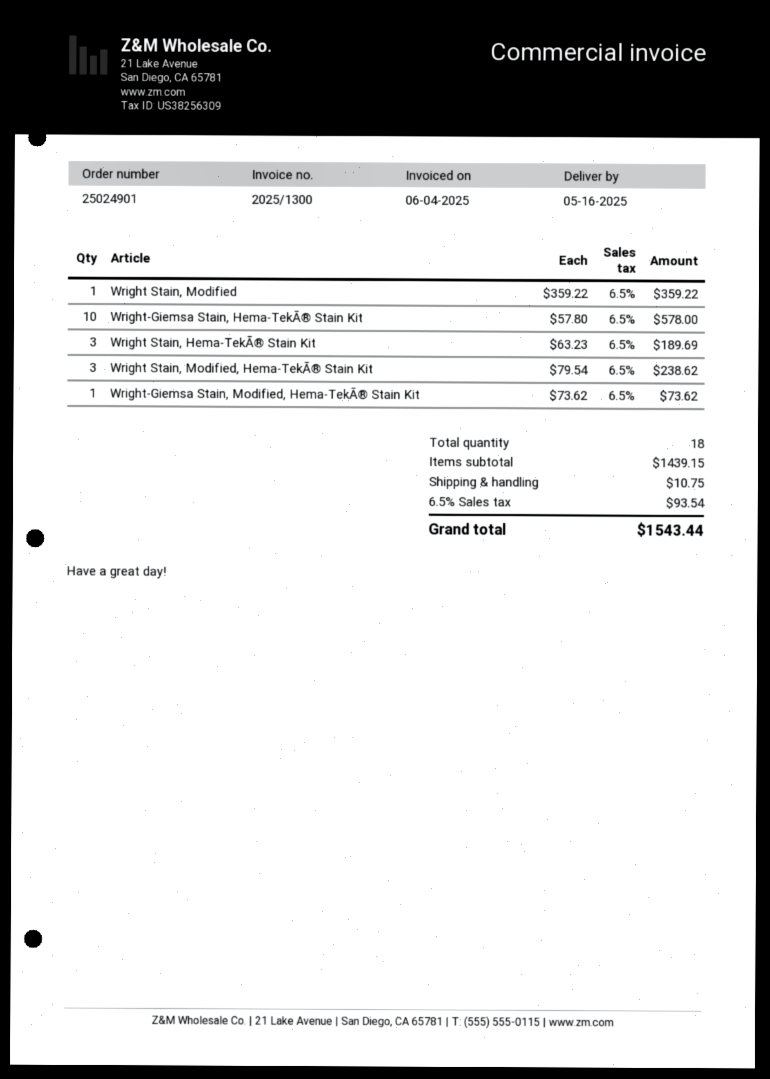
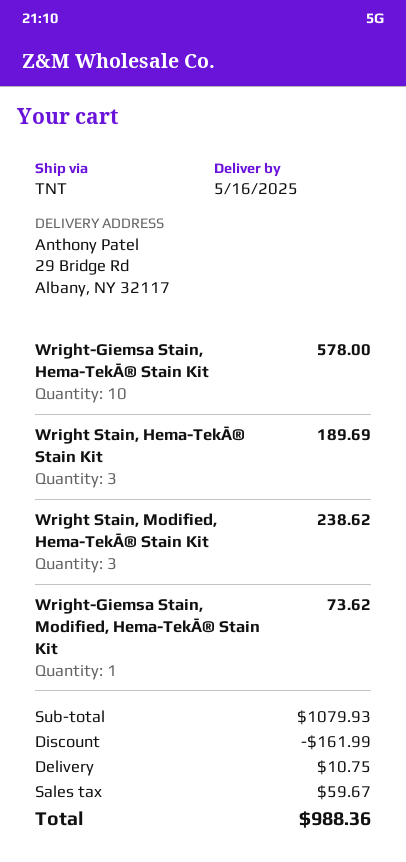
Wright Stain, Modified: 1 for 359.22 -> none
subtotal: 1439.15 -> 1079.93
discount: none -> 161.99
tax: 93.54 -> 59.67
total: 1543.44 -> 988.36

